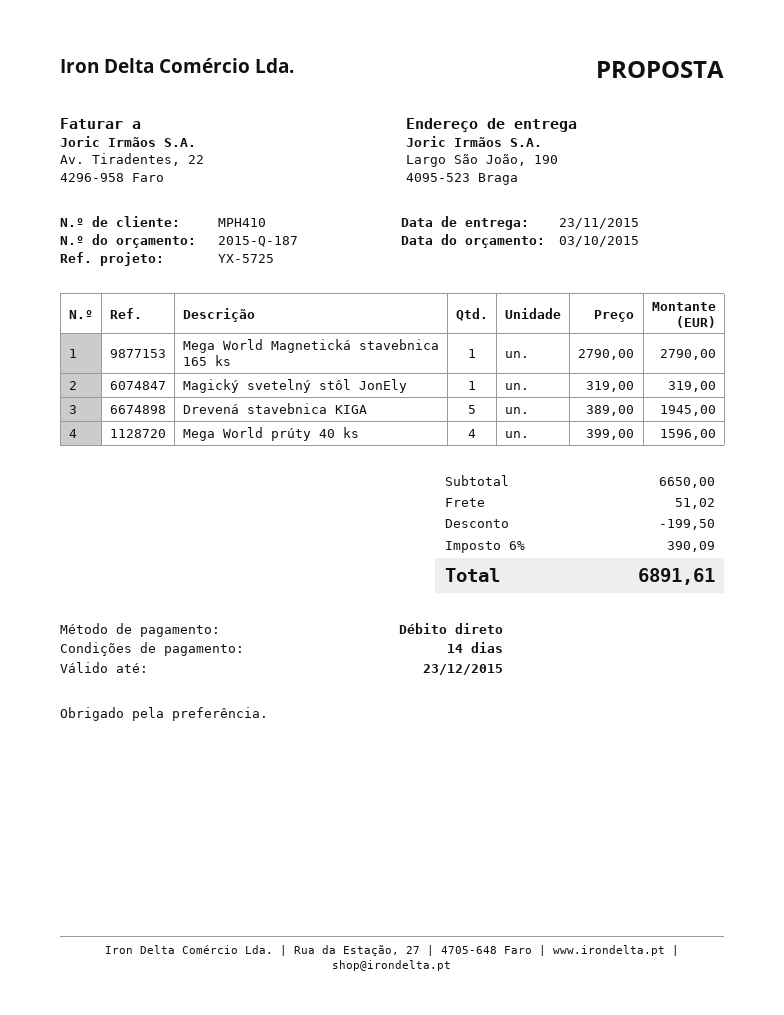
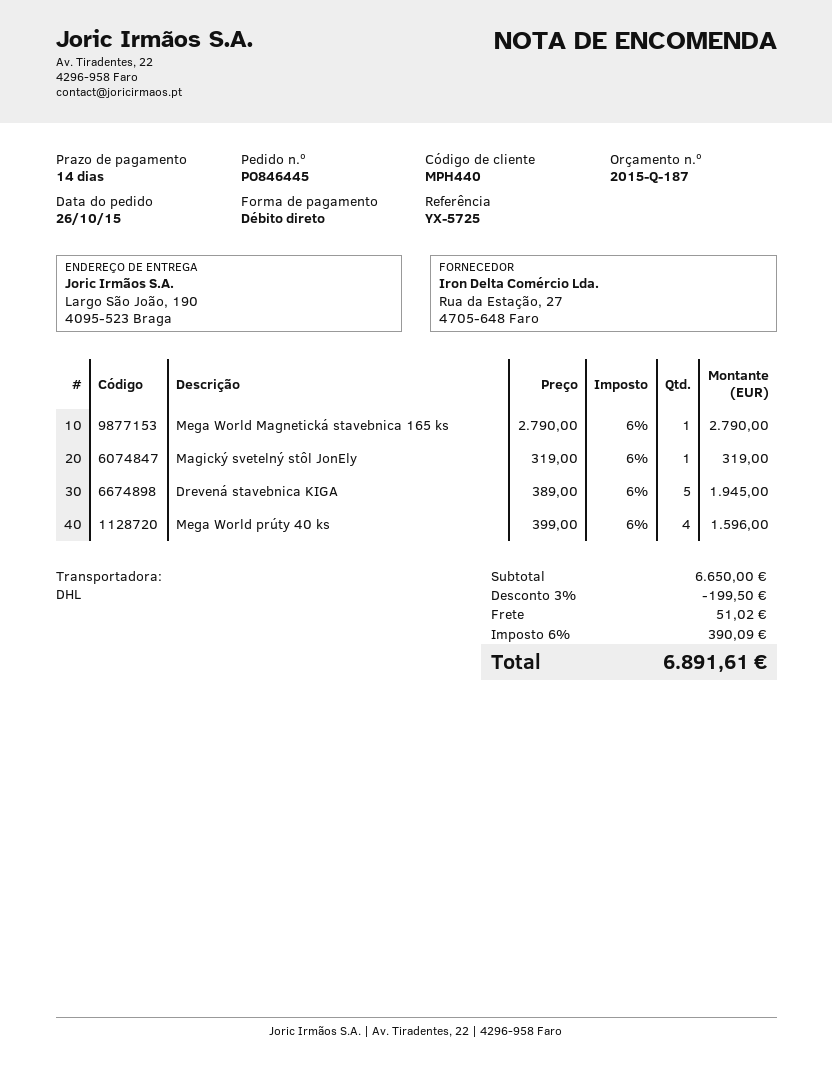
customer number: MPH410 -> MPH440

